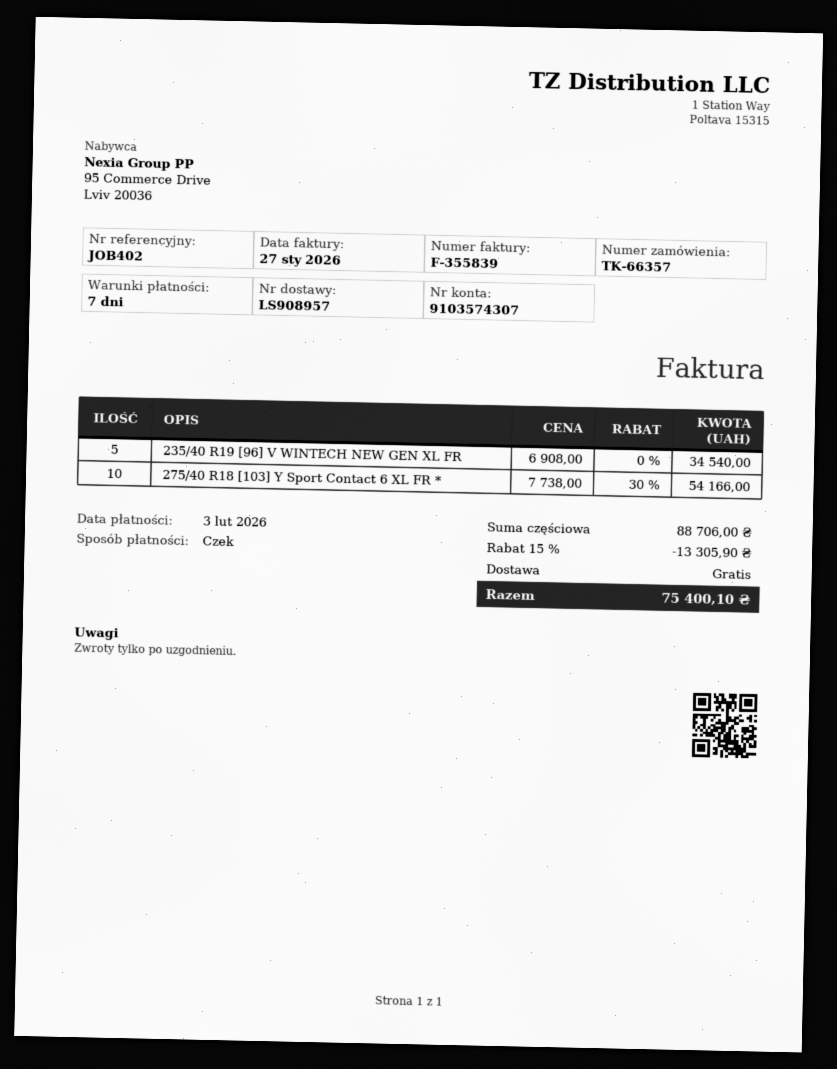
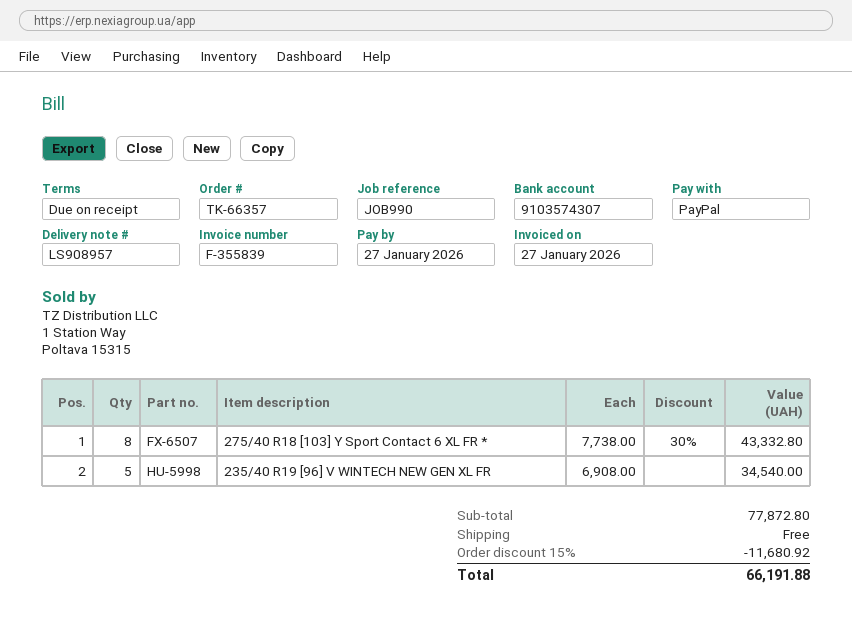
payment terms: 7 days -> on receipt
due date: 2026-02-03 -> 2026-01-27
reference: JOB402 -> JOB990
payment method: cheque -> PayPal
275/40 R18 [103] Y Sport Contact 6 XL FR *: 10 x 7738.00 - 30% = 54166.00 -> 8 x 7738.00 - 30% = 43332.80
subtotal: 88706.00 -> 77872.80
discount: 15% = 13305.90 -> 15% = 11680.92
total: 75400.10 -> 66191.88

